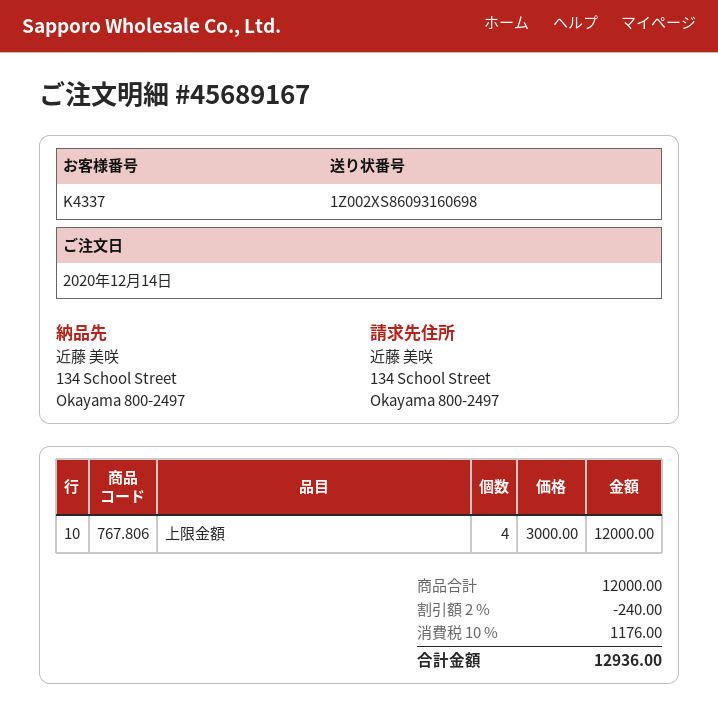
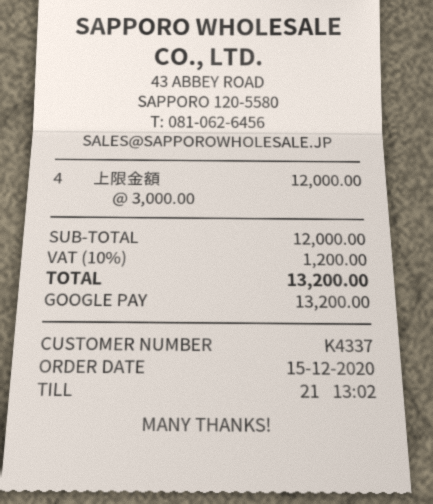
order date: 2020-12-14 -> 2020-12-15
discount: 2% = 240.00 -> none
tax: 10% = 1176.00 -> 10% = 1200.00
total: 12936.00 -> 13200.00

